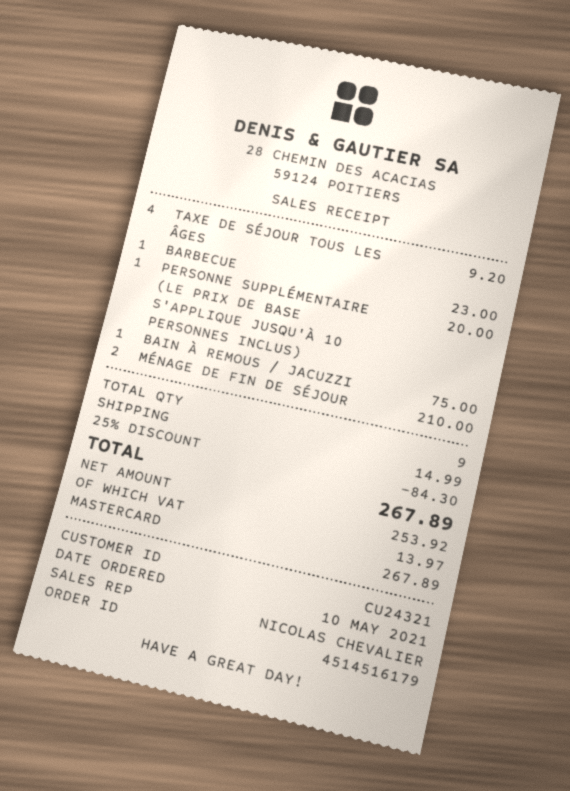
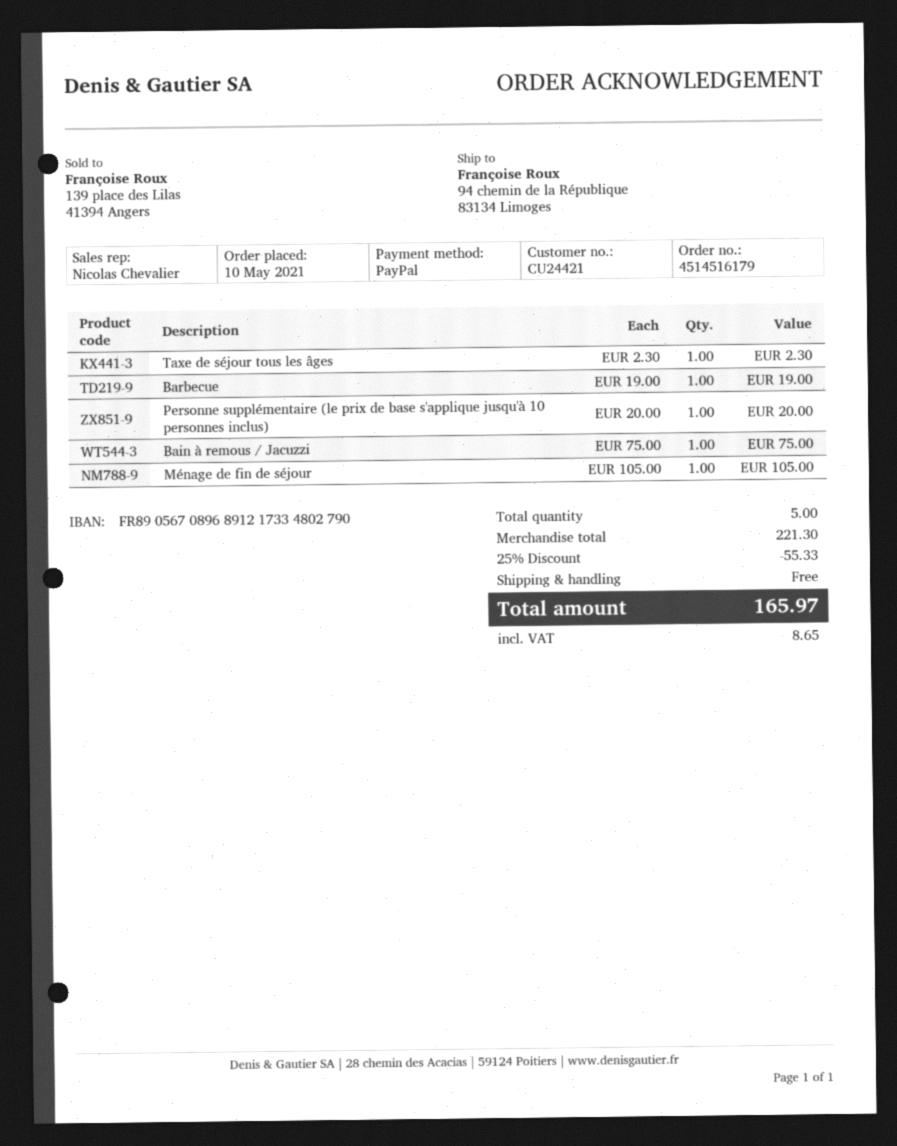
customer number: CU24321 -> CU24421
payment method: Mastercard -> PayPal
TAXE DE SÉJOUR TOUS LES ÂGES: 4 for 9.20 -> 1 for 2.30
BARBECUE: 1 for 23.00 -> 1 for 19.00
MÉNAGE DE FIN DE SÉJOUR: 2 for 210.00 -> 1 for 105.00
total quantity: 9 -> 5
discount: 25% = 84.30 -> 25% = 55.33
shipping: 14.99 -> 0.00
tax: 13.97 -> 8.65
total: 267.89 -> 165.97

